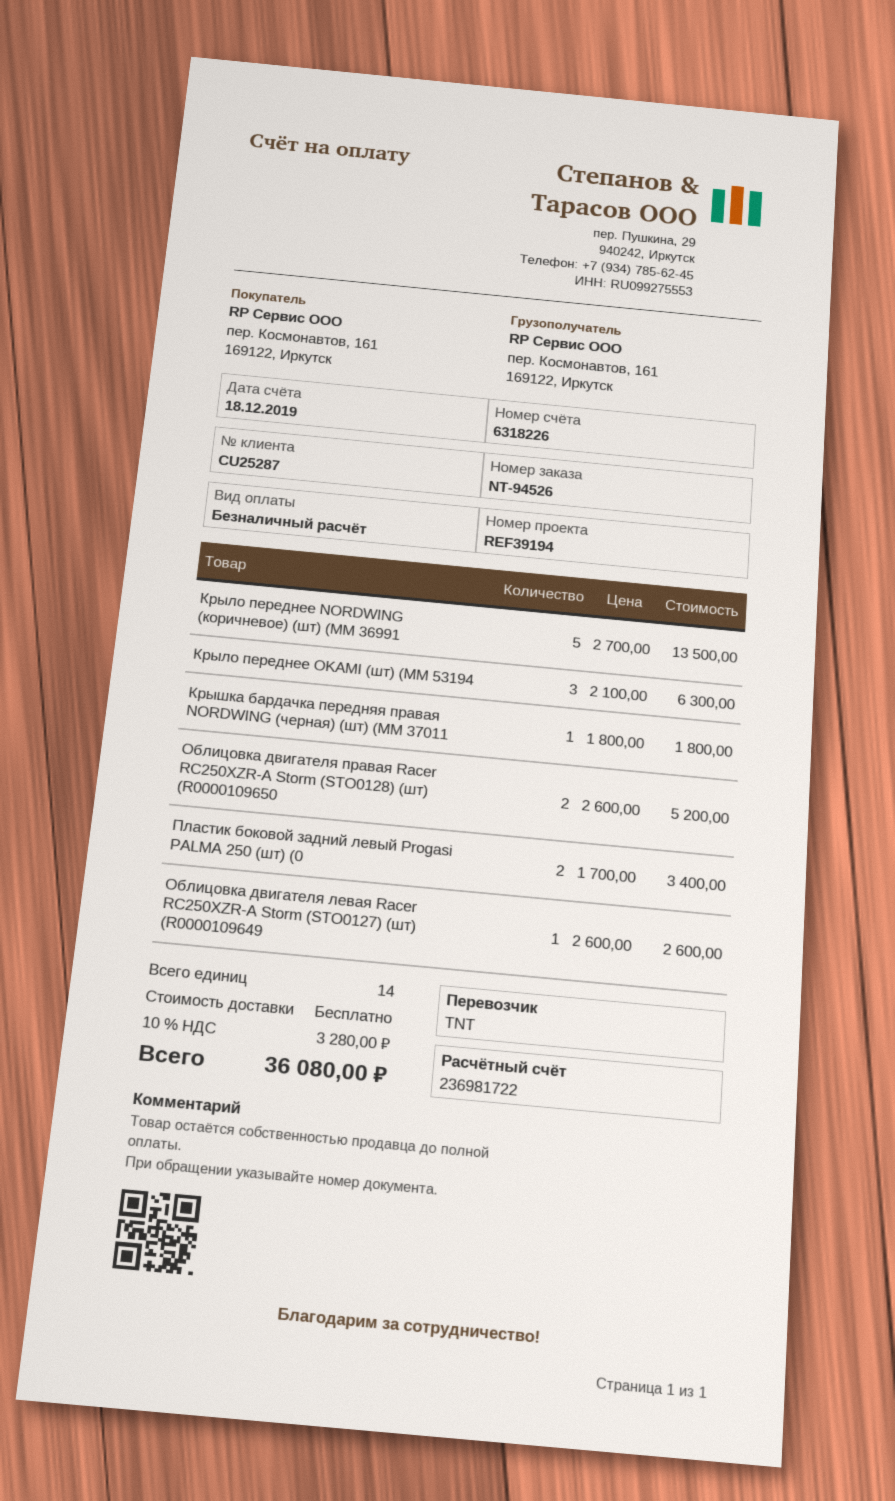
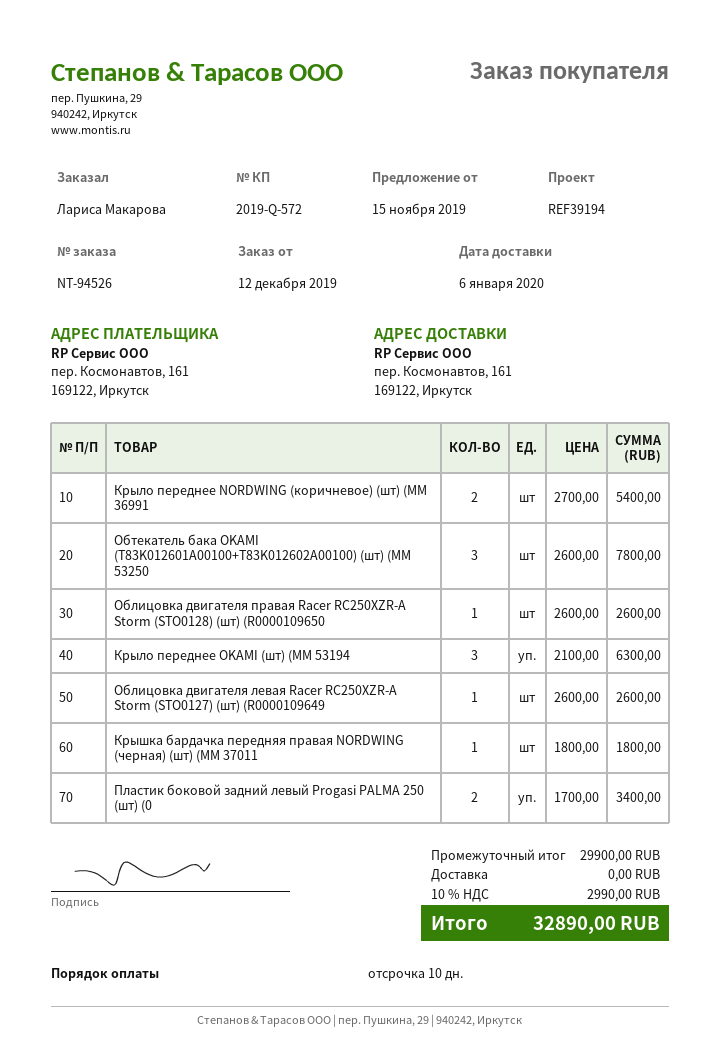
Крыло переднее NORDWING (коричневое) (шт) (ММ 36991: 5 x 2700.00 = 13500.00 -> 2 x 2700.00 = 5400.00
Облицовка двигателя правая Racer RC250XZR-A Storm (STO0128) (шт) (R0000109650: 2 x 2600.00 = 5200.00 -> 1 x 2600.00 = 2600.00
Обтекатель бака OKAMI (T83K012601A00100+T83K012602A00100) (шт) (MM 53250: none -> 3 x 2600.00 = 7800.00
tax: 10% = 3280.00 -> 10% = 2990.00
total: 36080.00 -> 32890.00

